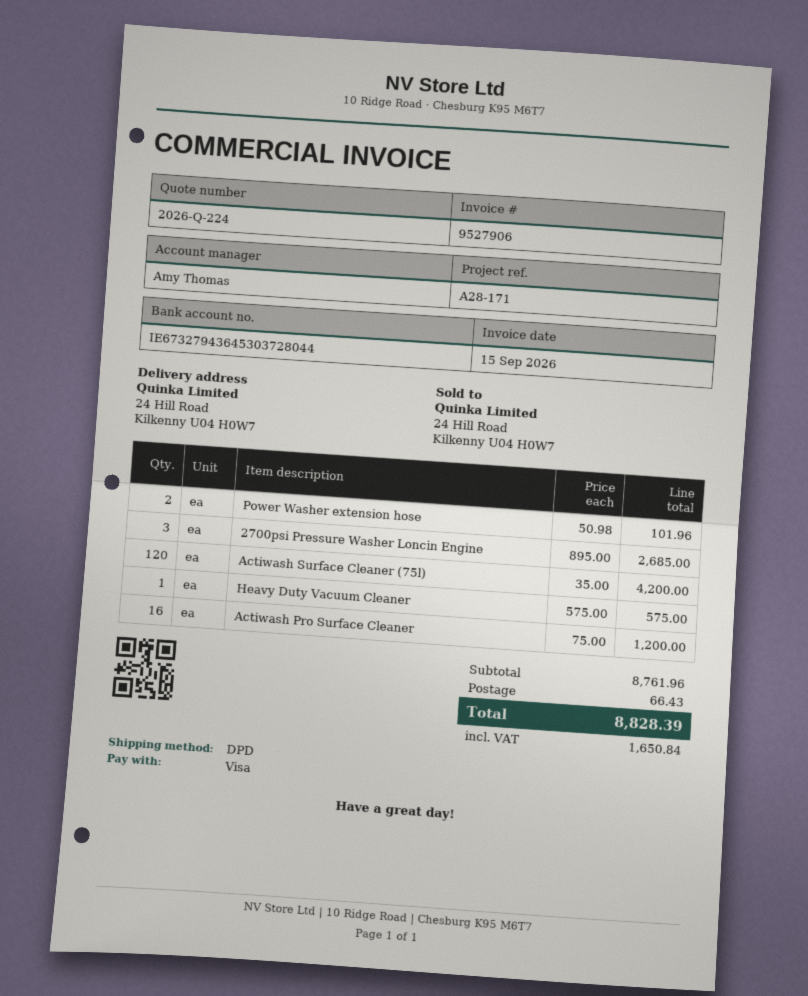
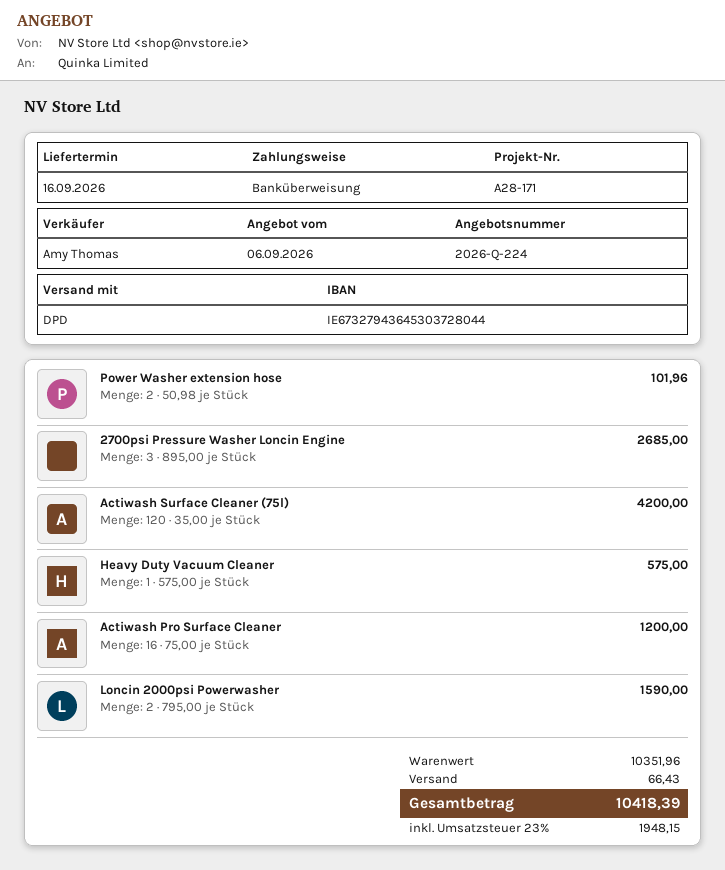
payment method: Visa -> bank transfer
Loncin 2000psi Powerwasher: none -> 2 x 795.00 = 1590.00
subtotal: 8761.96 -> 10351.96
tax: 1650.84 -> 1948.15
total: 8828.39 -> 10418.39

